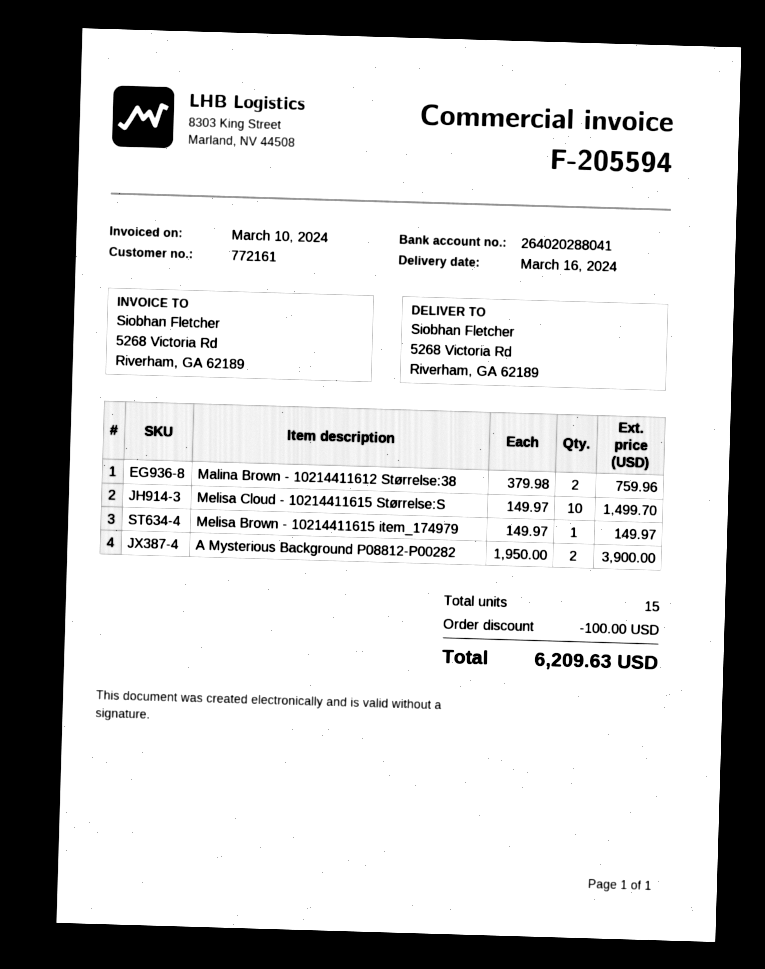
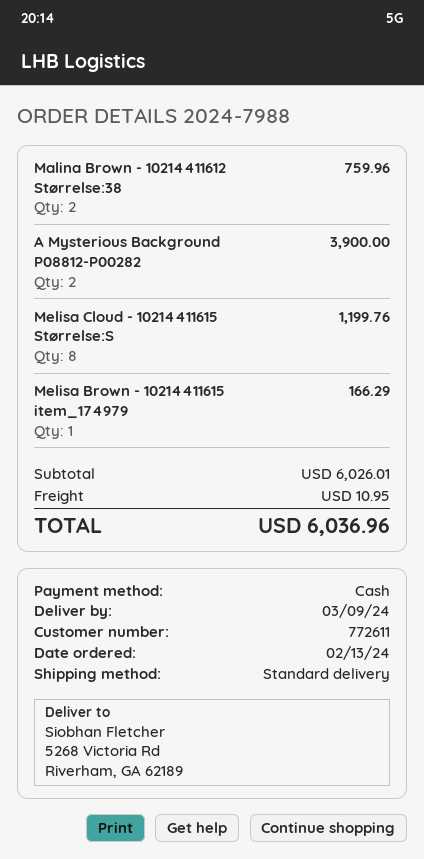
delivery date: 2024-03-16 -> 2024-03-09
customer number: 772161 -> 772611
Melisa Cloud - 10214411615 Størrelse:S: 10 for 1499.70 -> 8 for 1199.76
Melisa Brown - 10214411615 item_174979: 1 for 149.97 -> 1 for 166.29
discount: 100.00 -> none
shipping: none -> 10.95
total: 6209.63 -> 6036.96

